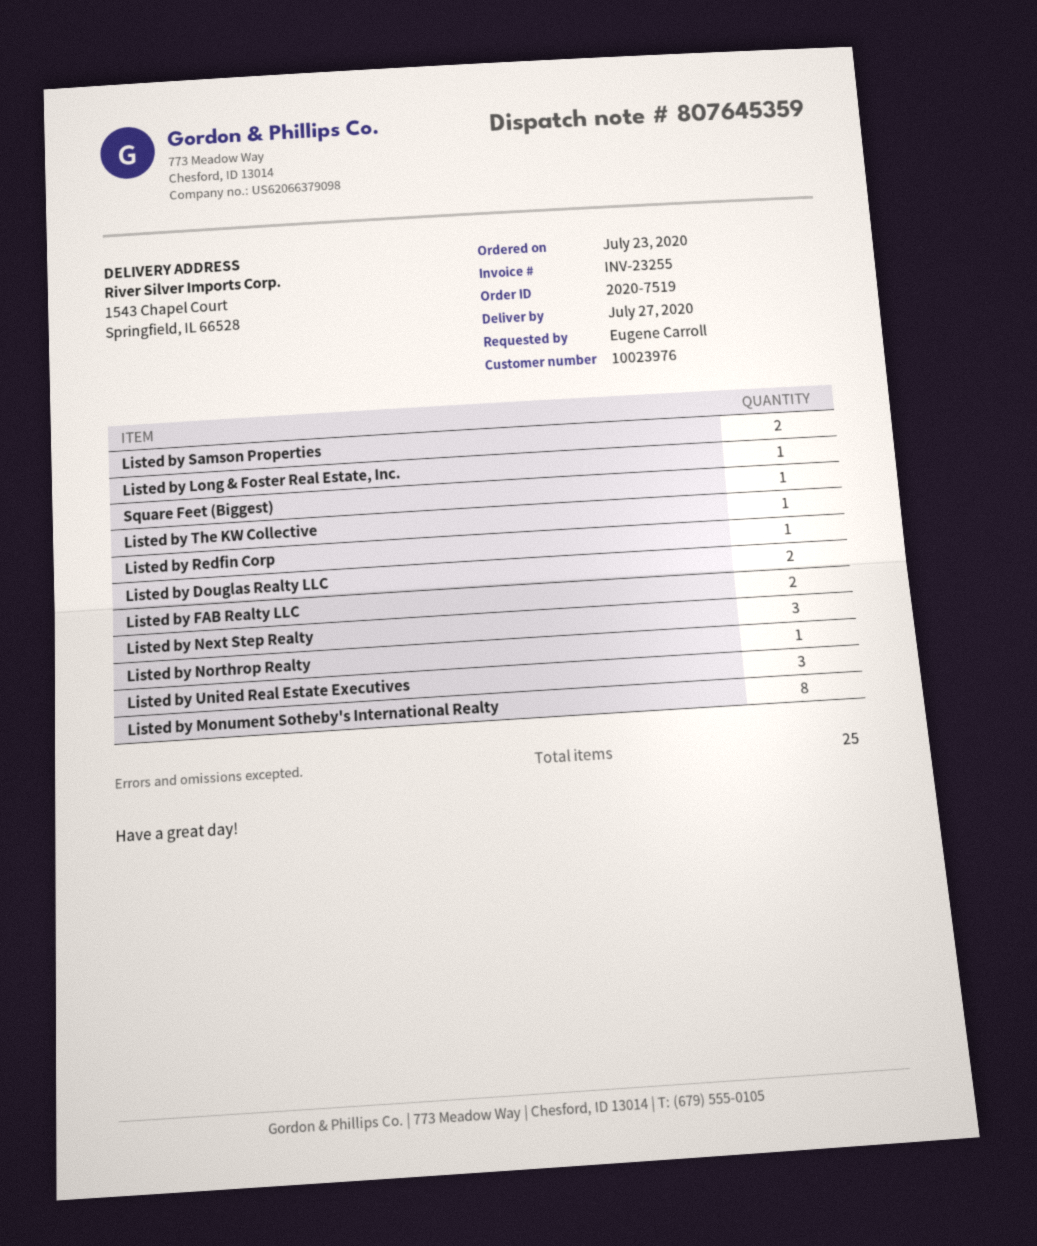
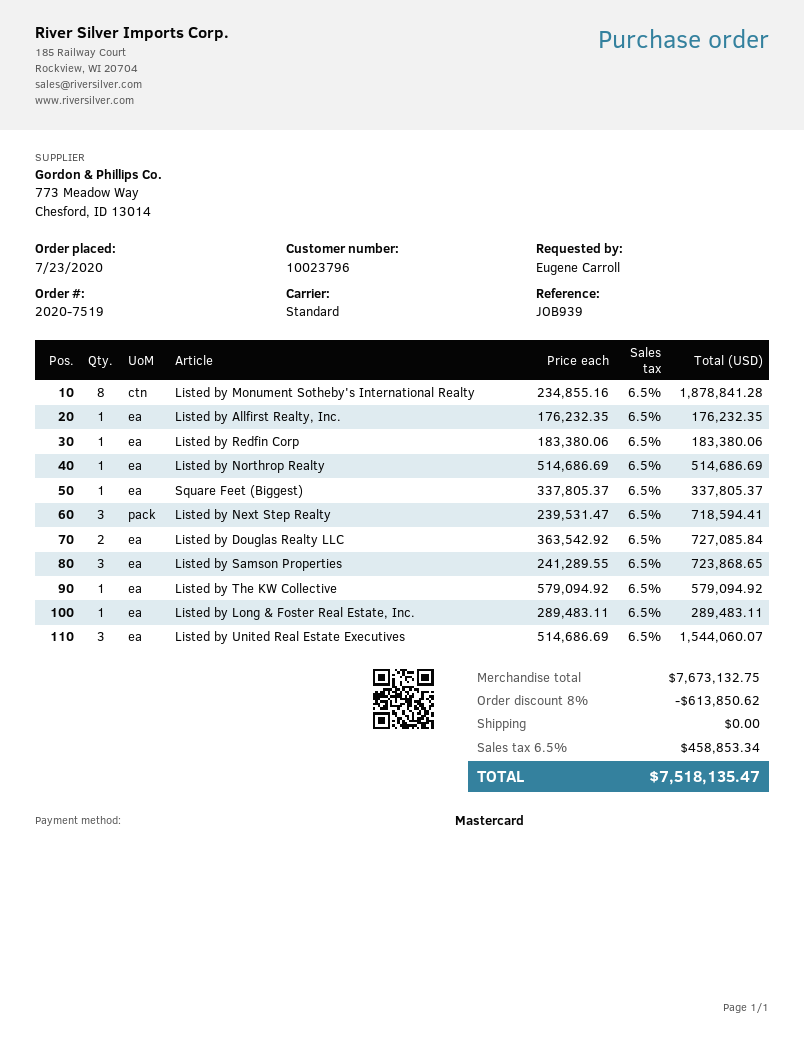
customer number: 10023976 -> 10023796
Listed by Samson Properties: 2 -> 3
Listed by FAB Realty LLC: 2 -> none
Listed by Allfirst Realty, Inc.: none -> 1

